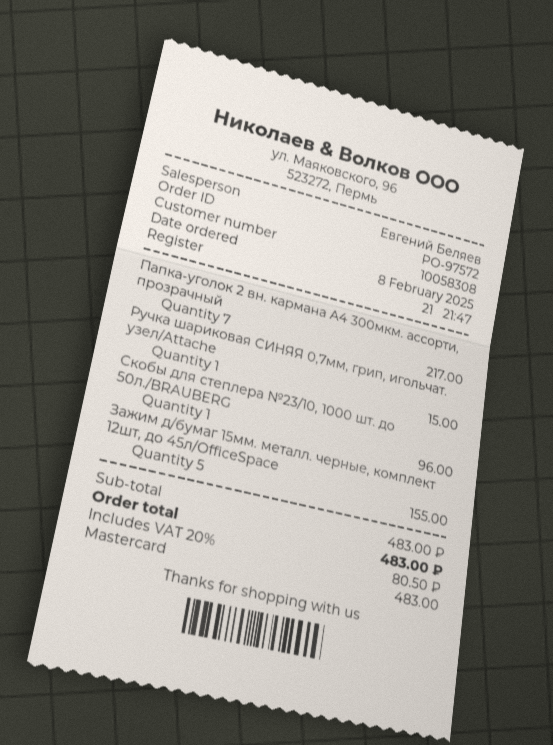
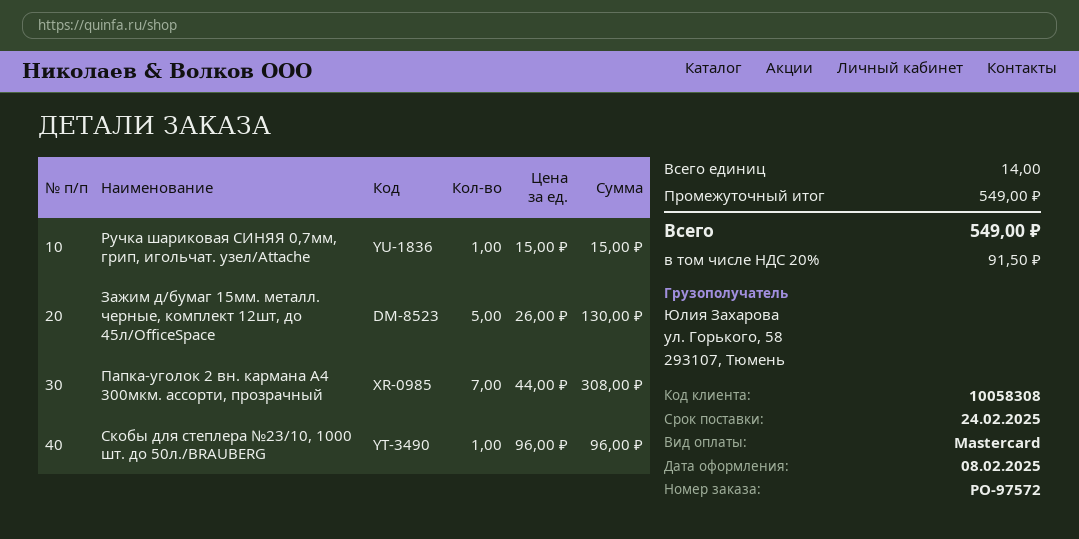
Папка-уголок 2 вн. кармана А4 300мкм. ассорти, прозрачный: 7 for 217.00 -> 7 for 308.00
Зажим д/бумаг 15мм. металл. черные, комплект 12шт, до 45л/OfficeSpace: 5 for 155.00 -> 5 for 130.00
subtotal: 483.00 -> 549.00
tax: 20% = 80.50 -> 20% = 91.50
total: 483.00 -> 549.00

